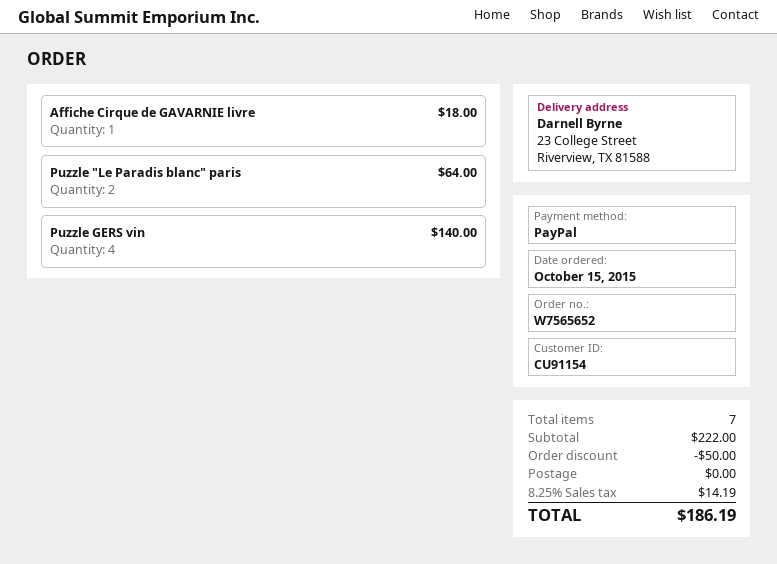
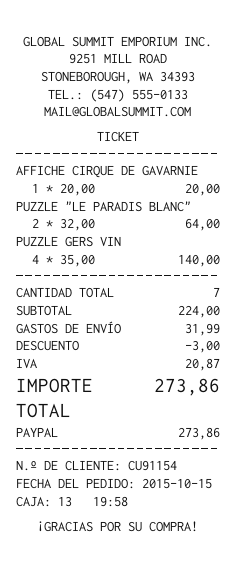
Affiche Cirque de GAVARNIE livre: 1 for 18.00 -> 1 for 20.00
subtotal: 222.00 -> 224.00
discount: 50.00 -> 3.00
shipping: 0.00 -> 31.99
tax: 14.19 -> 20.87
total: 186.19 -> 273.86

